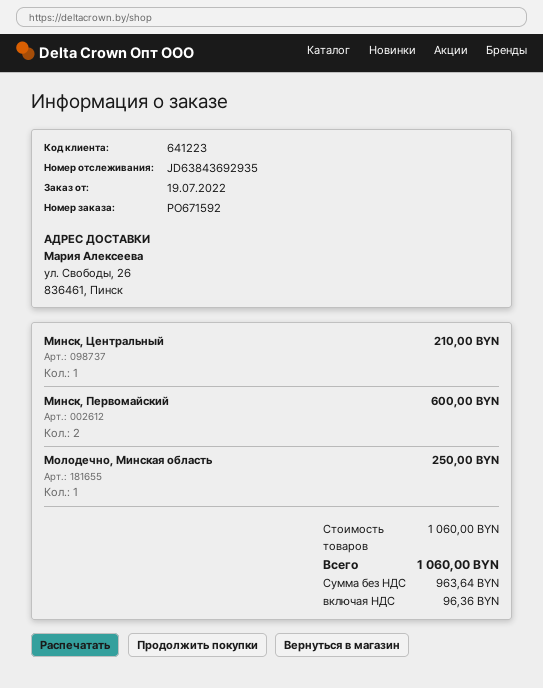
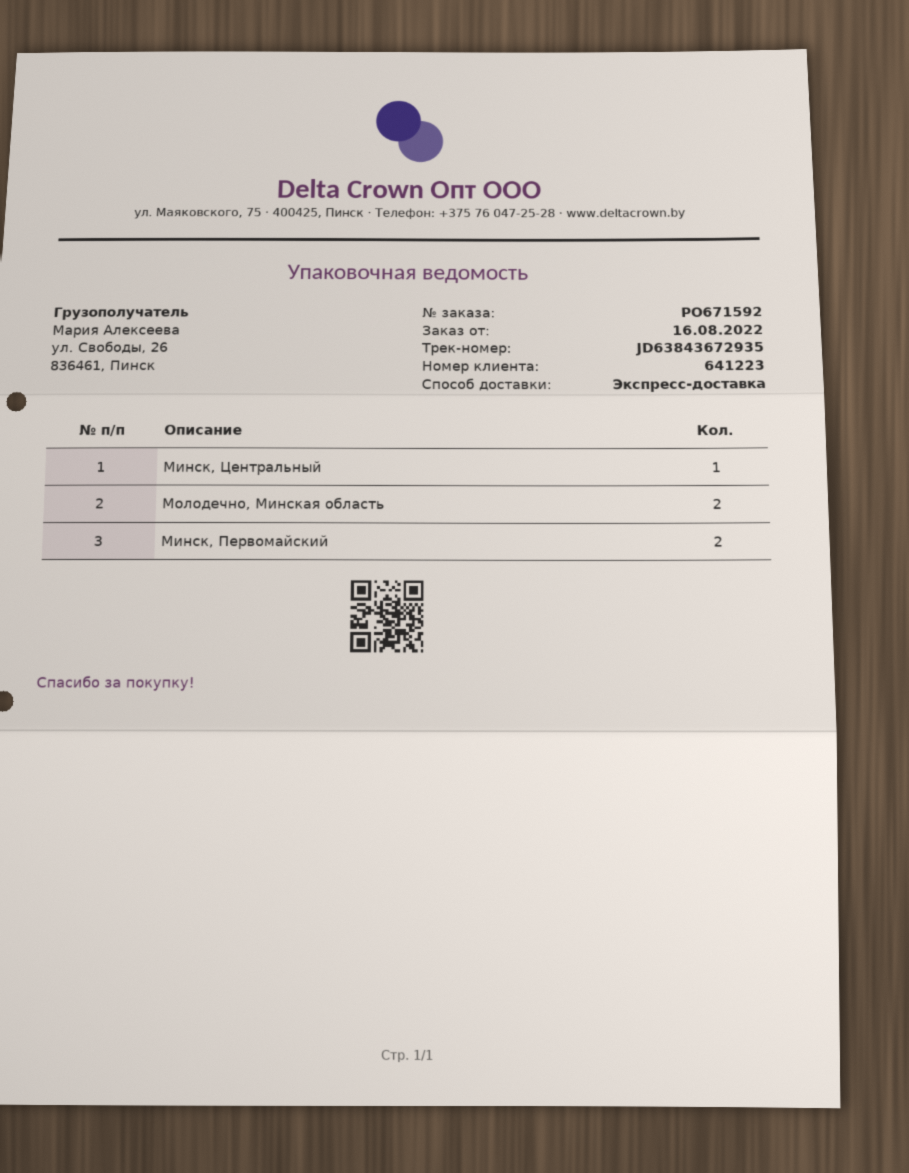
order date: 2022-07-19 -> 2022-08-16
tracking number: JD63843692935 -> JD63843672935
Молодечно, Минская область: 1 -> 2

